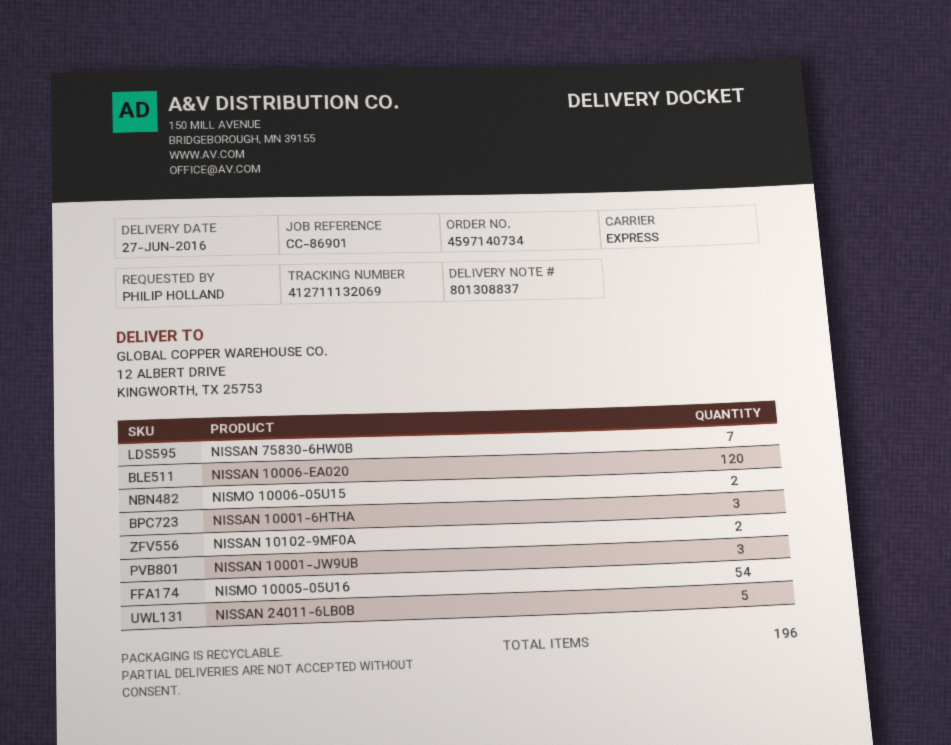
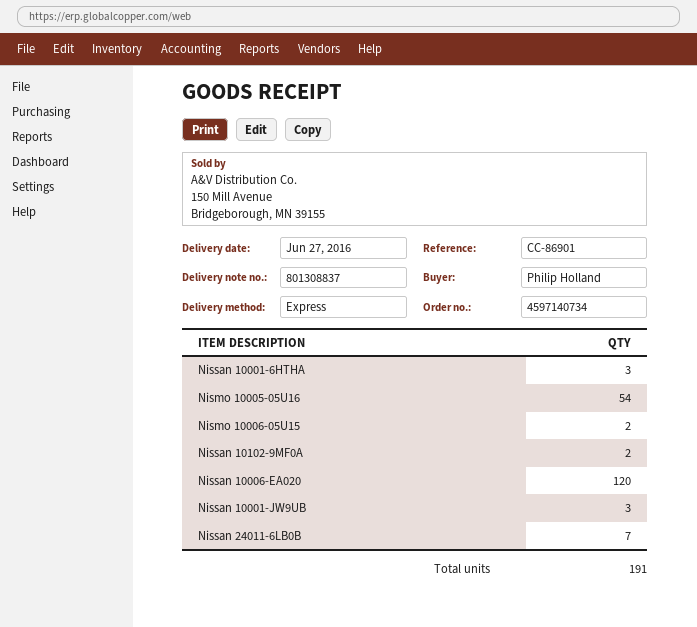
NISSAN 75830-6HW0B: 7 -> none
NISSAN 24011-6LB0B: 5 -> 7
total quantity: 196 -> 191

